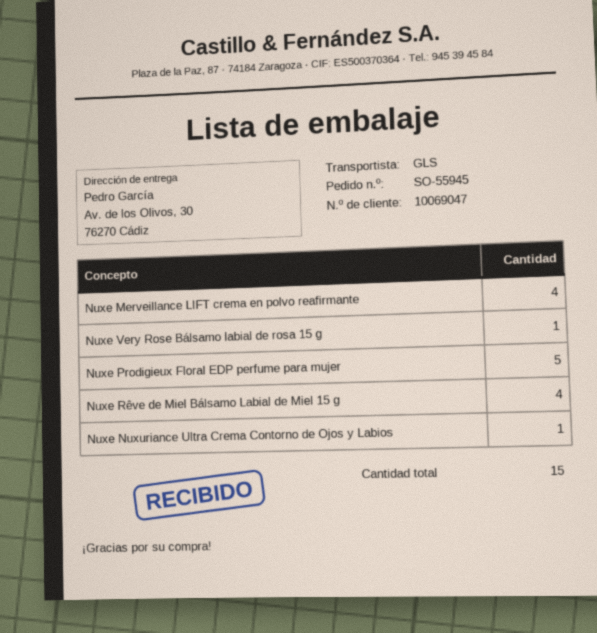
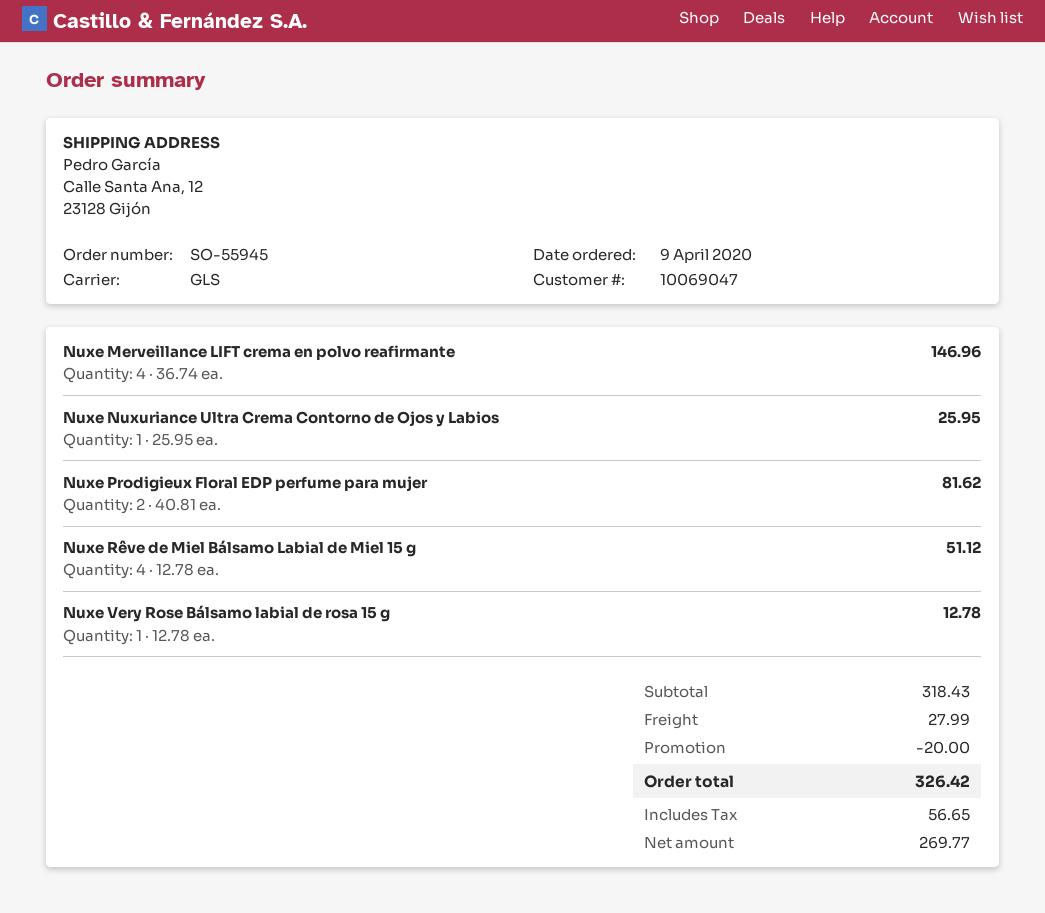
ship to: Av. de los Olivos, 30, 76270 Cádiz -> Calle Santa Ana, 12, 23128 Gijón
Nuxe Prodigieux Floral EDP perfume para mujer: 5 -> 2

